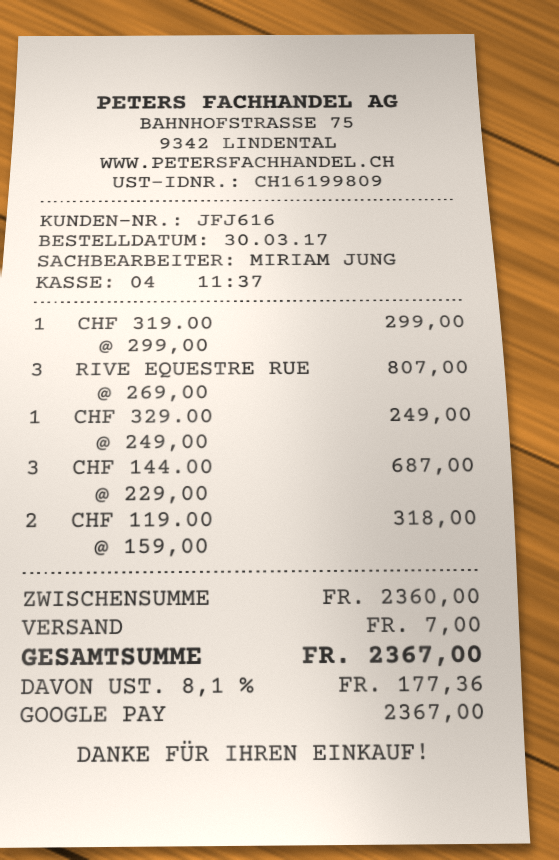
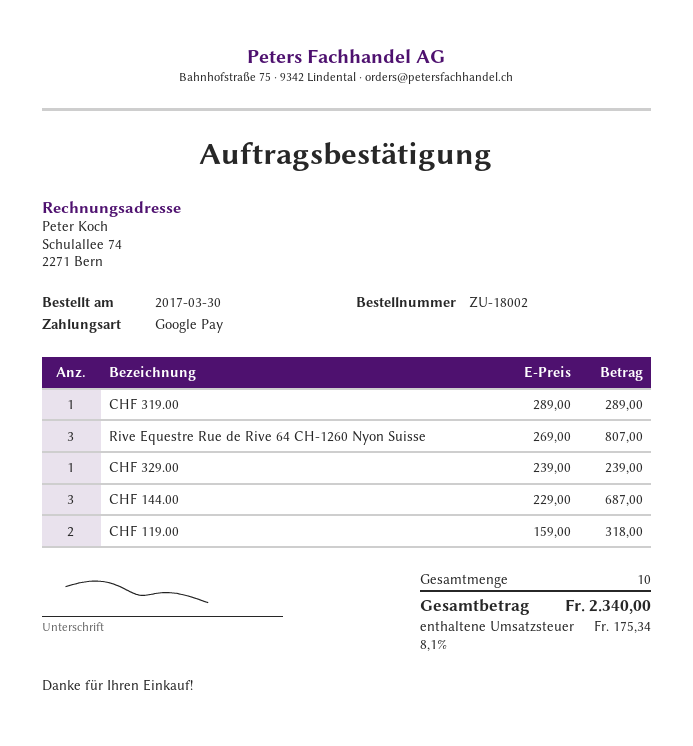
CHF 319.00: 1 x 299.00 = 299.00 -> 1 x 289.00 = 289.00
CHF 329.00: 1 x 249.00 = 249.00 -> 1 x 239.00 = 239.00
shipping: 7.00 -> none
tax: 8.1% = 177.36 -> 8.1% = 175.34
total: 2367.00 -> 2340.00

